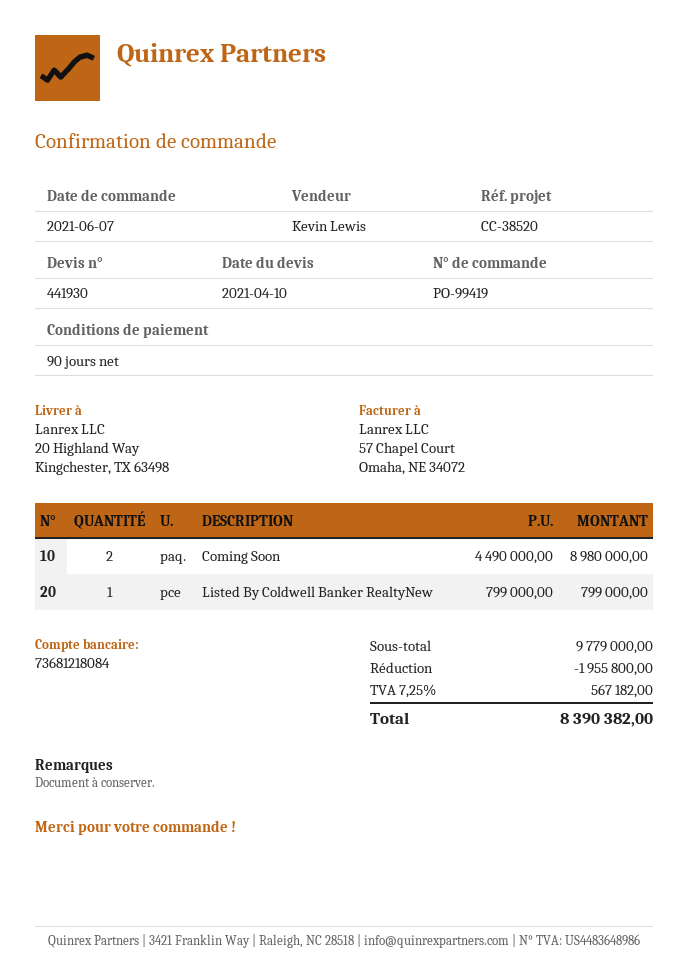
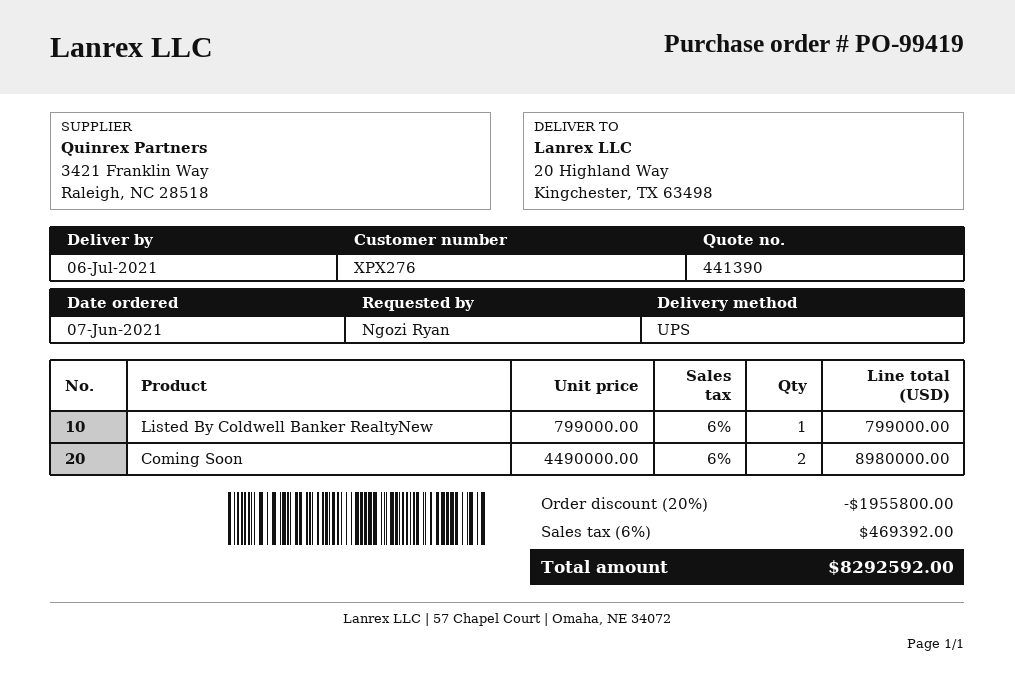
quote number: 441930 -> 441390
tax: 7.25% = 567182.00 -> 6% = 469392.00
total: 8390382.00 -> 8292592.00

